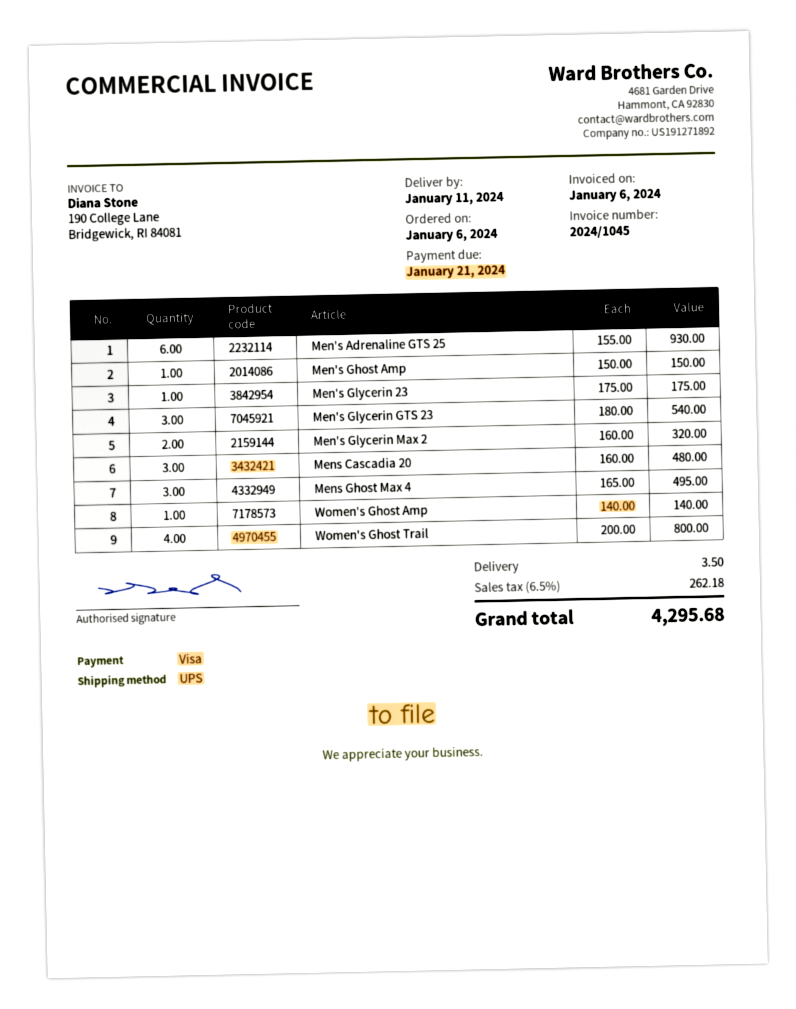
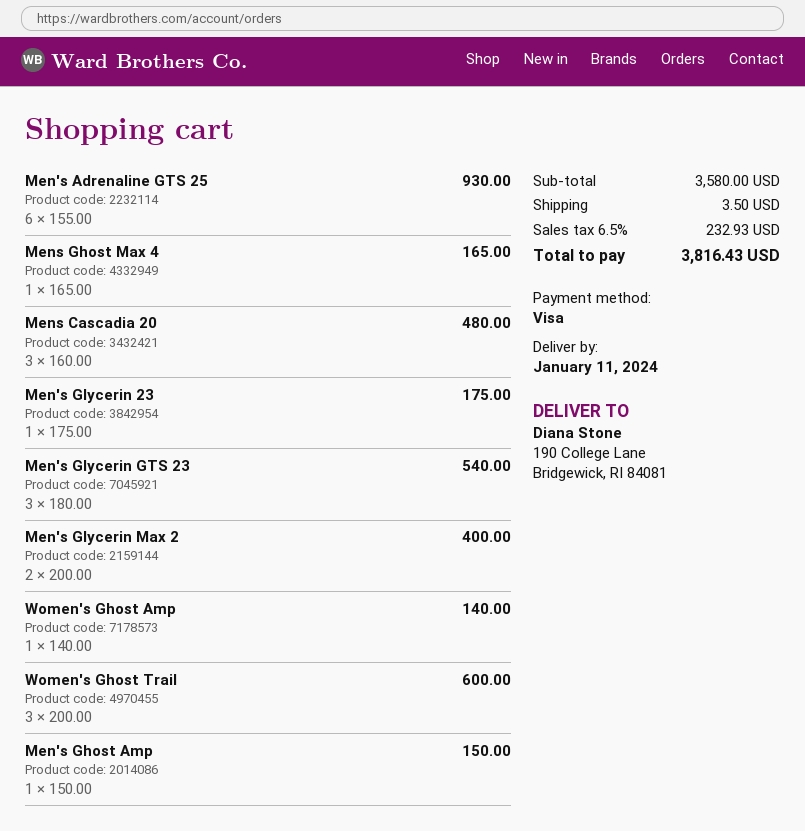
Men's Glycerin Max 2: 2 x 160.00 = 320.00 -> 2 x 200.00 = 400.00
Mens Ghost Max 4: 3 x 165.00 = 495.00 -> 1 x 165.00 = 165.00
Women's Ghost Trail: 4 x 200.00 = 800.00 -> 3 x 200.00 = 600.00
tax: 6.5% = 262.18 -> 6.5% = 232.93
total: 4295.68 -> 3816.43

